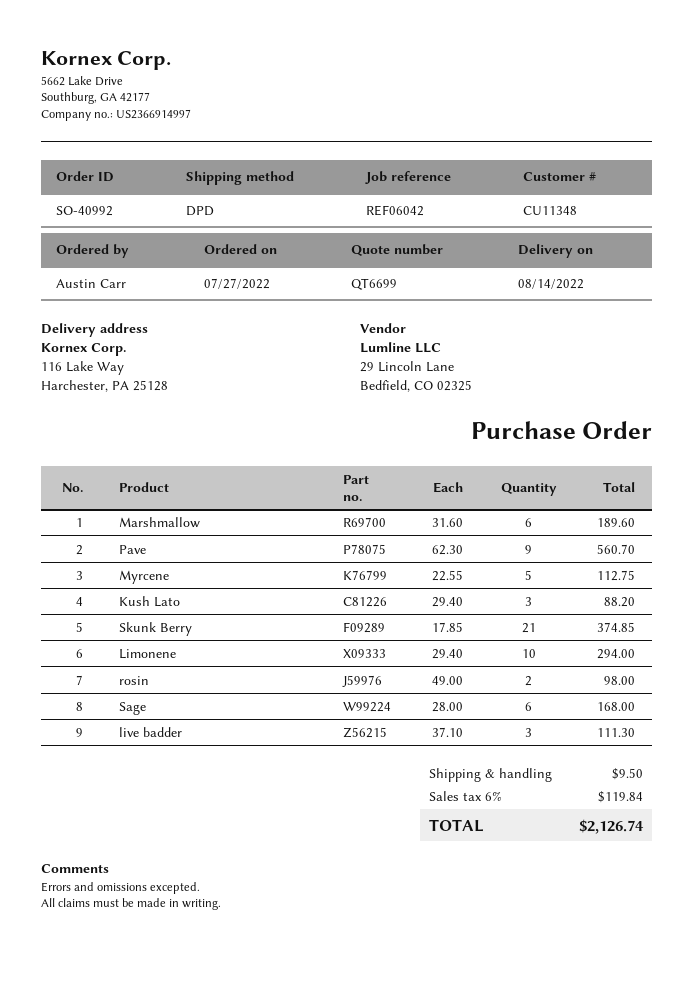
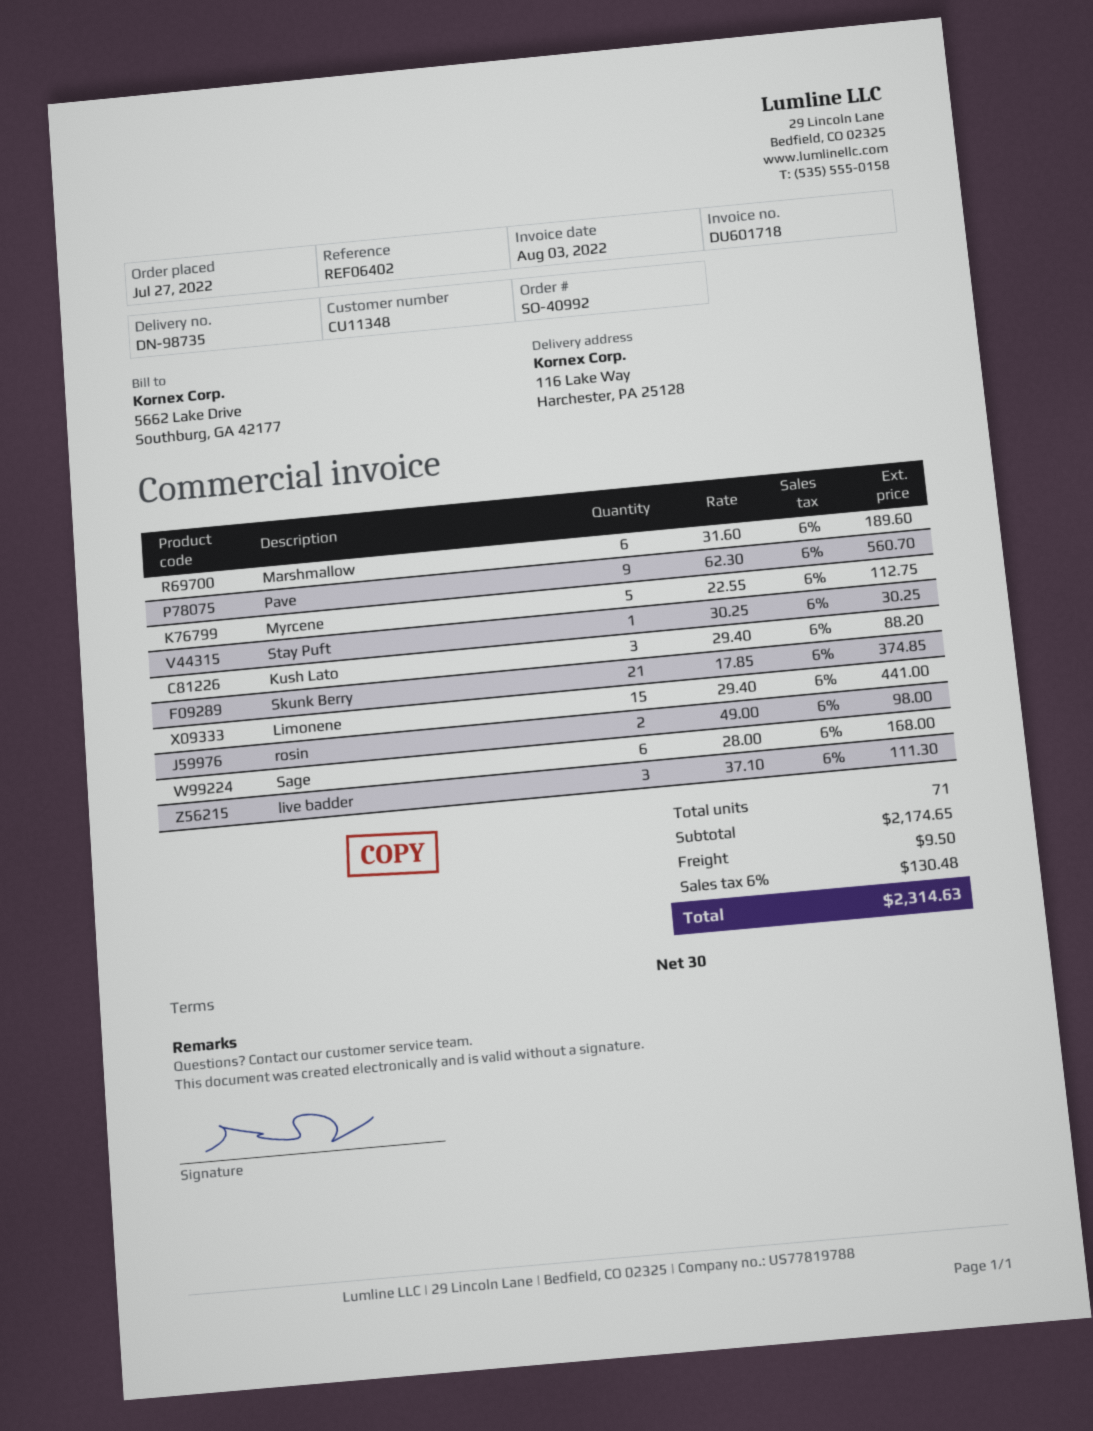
reference: REF06042 -> REF06402
Limonene: 10 x 29.40 = 294.00 -> 15 x 29.40 = 441.00
Stay Puft: none -> 1 x 30.25 = 30.25
tax: 6% = 119.84 -> 6% = 130.48
total: 2126.74 -> 2314.63

